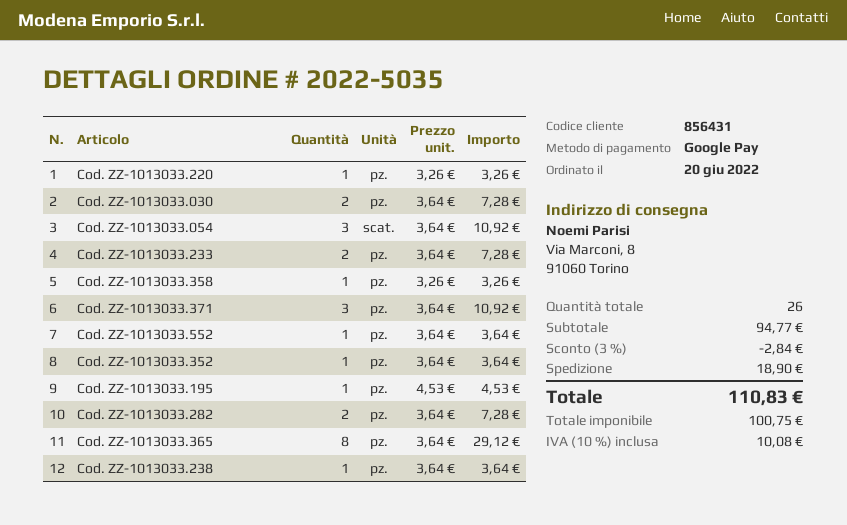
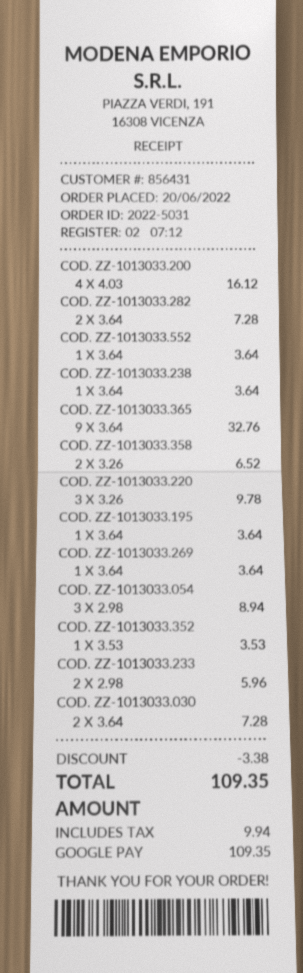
order number: 2022-5035 -> 2022-5031
Cod. ZZ-1013033.220: 1 x 3.26 = 3.26 -> 3 x 3.26 = 9.78
Cod. ZZ-1013033.054: 3 x 3.64 = 10.92 -> 3 x 2.98 = 8.94
Cod. ZZ-1013033.233: 2 x 3.64 = 7.28 -> 2 x 2.98 = 5.96
Cod. ZZ-1013033.358: 1 x 3.26 = 3.26 -> 2 x 3.26 = 6.52
Cod. ZZ-1013033.371: 3 x 3.64 = 10.92 -> none
Cod. ZZ-1013033.352: 1 x 3.64 = 3.64 -> 1 x 3.53 = 3.53
Cod. ZZ-1013033.195: 1 x 4.53 = 4.53 -> 1 x 3.64 = 3.64
Cod. ZZ-1013033.365: 8 x 3.64 = 29.12 -> 9 x 3.64 = 32.76
COD. ZZ-1013033.200: none -> 4 x 4.03 = 16.12
COD. ZZ-1013033.269: none -> 1 x 3.64 = 3.64
discount: 2.84 -> 3.38
shipping: 18.90 -> none
tax: 10.08 -> 9.94
total: 110.83 -> 109.35

